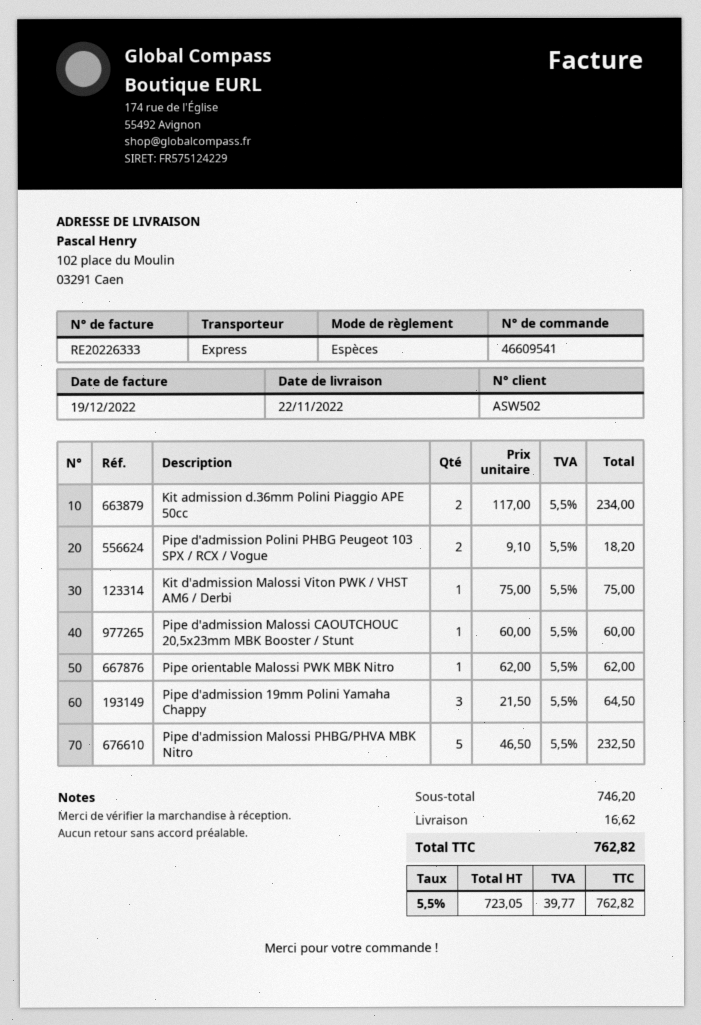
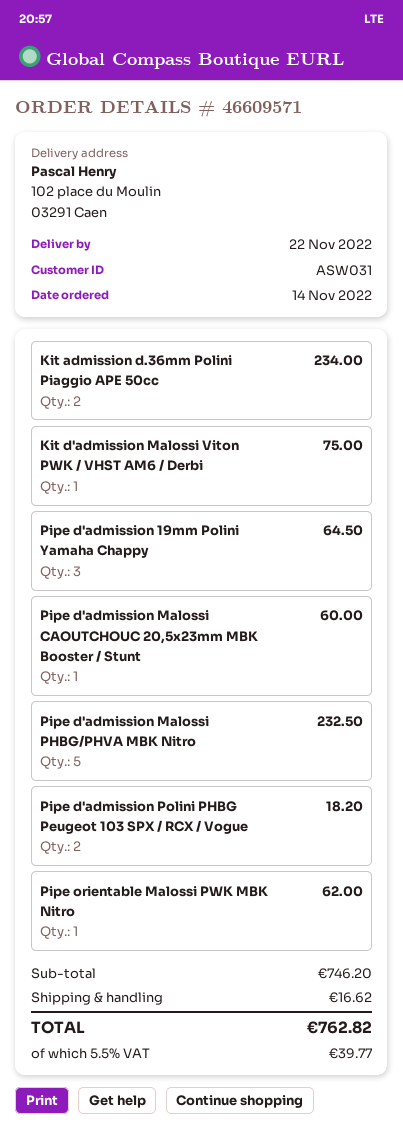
order number: 46609541 -> 46609571
customer number: ASW502 -> ASW031

